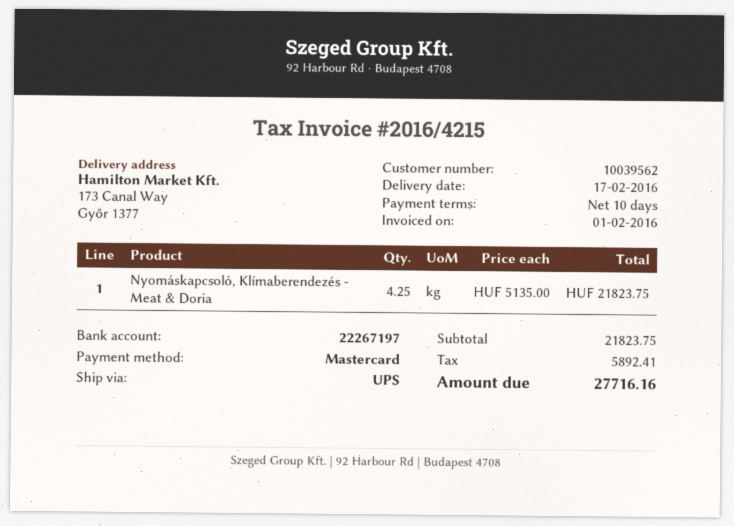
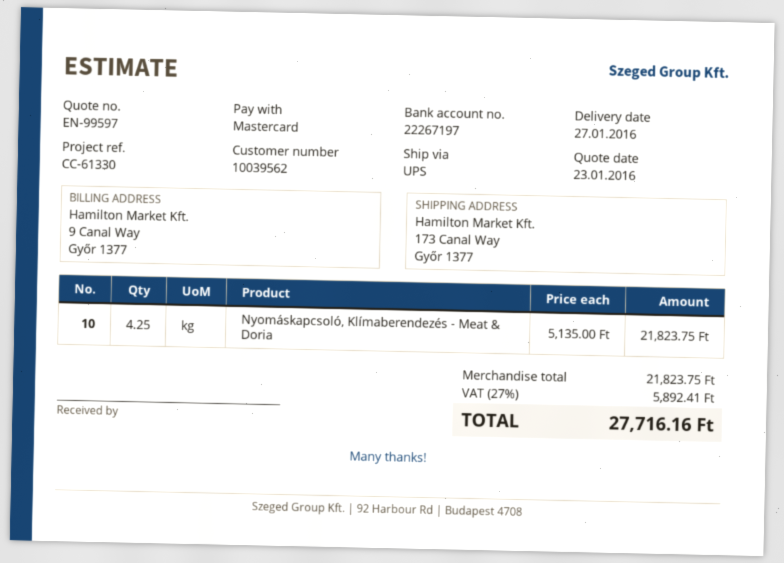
delivery date: 2016-02-17 -> 2016-01-27

